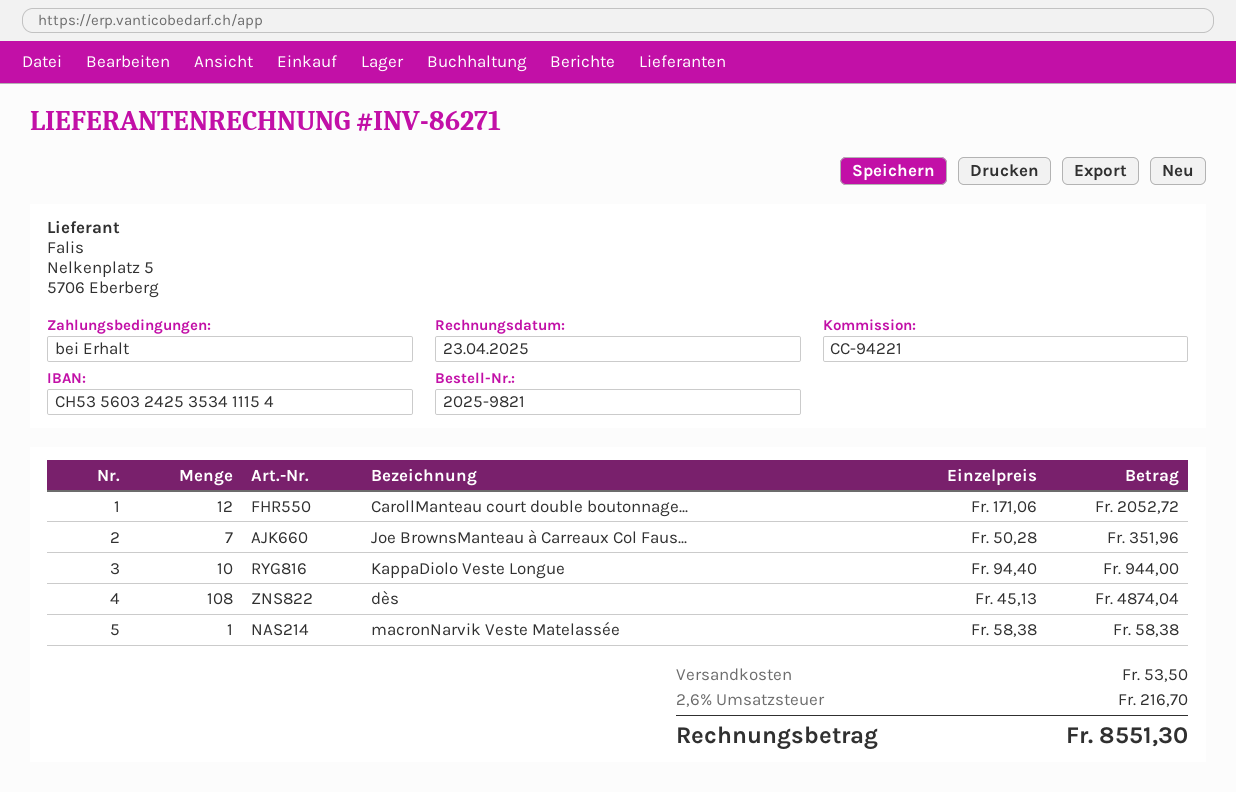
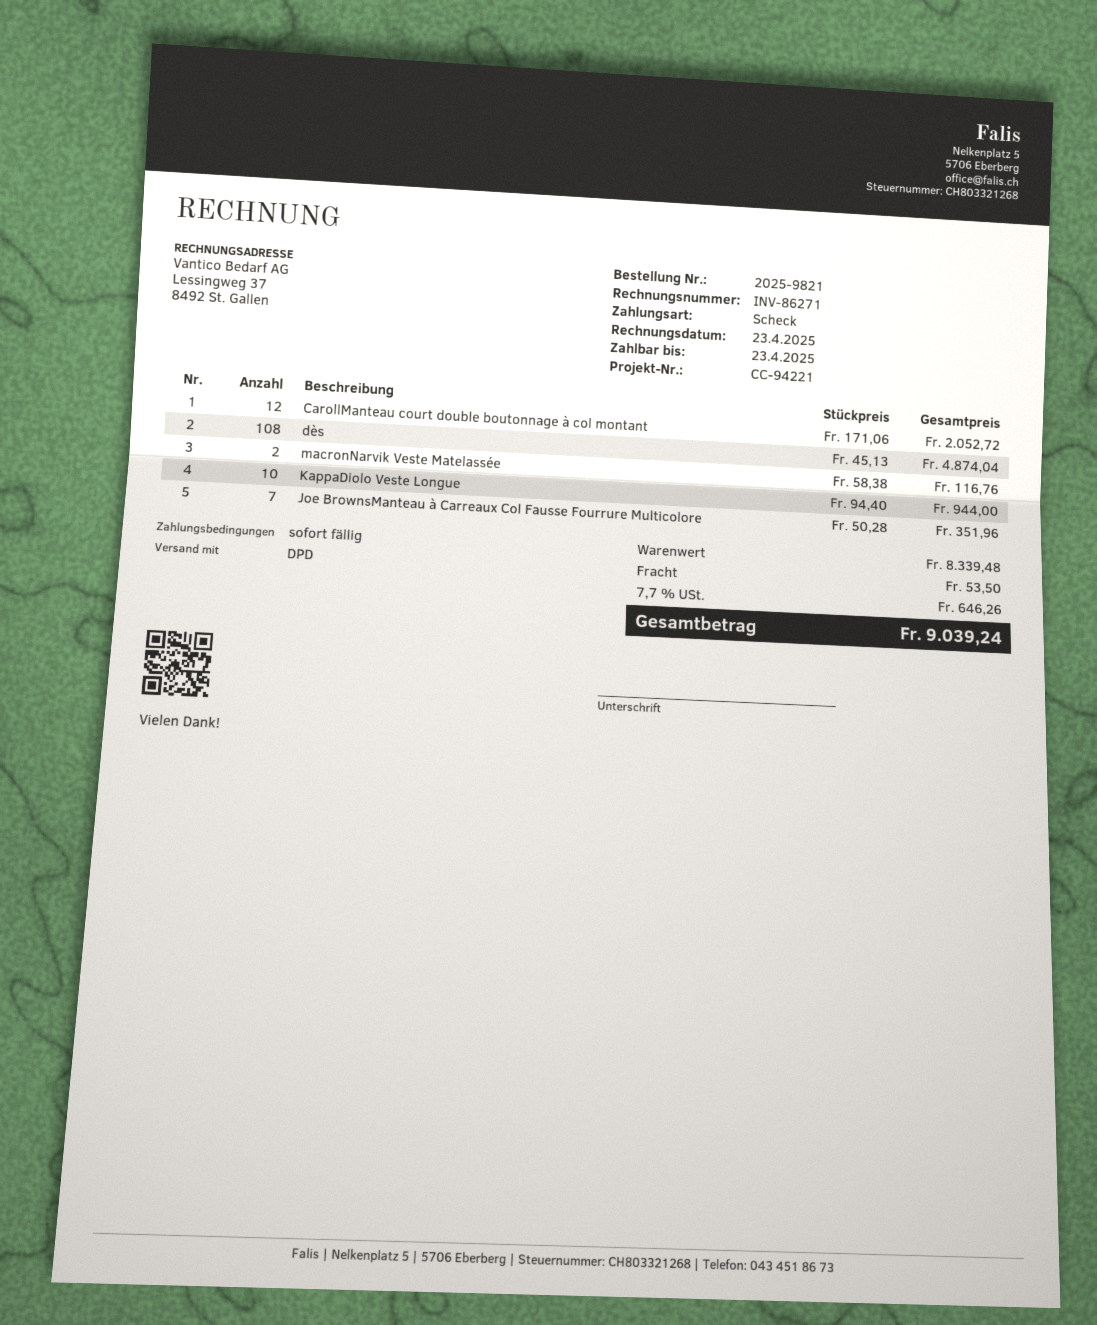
macronNarvik Veste Matelassée: 1 x 58.38 = 58.38 -> 2 x 58.38 = 116.76
tax: 2.6% = 216.70 -> 7.7% = 646.26
total: 8551.30 -> 9039.24

